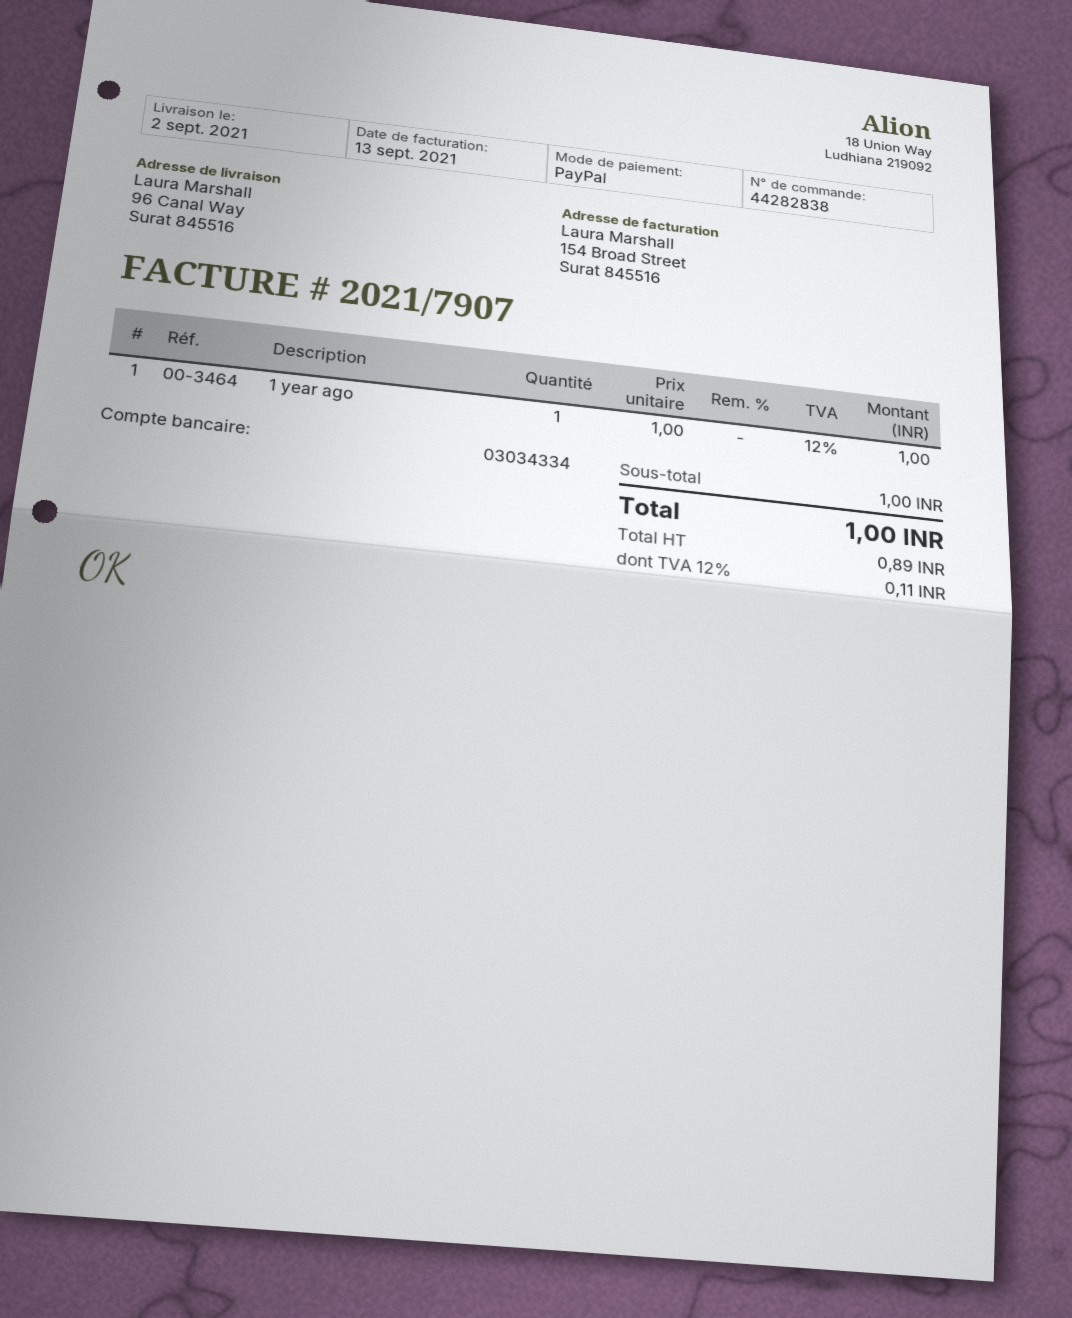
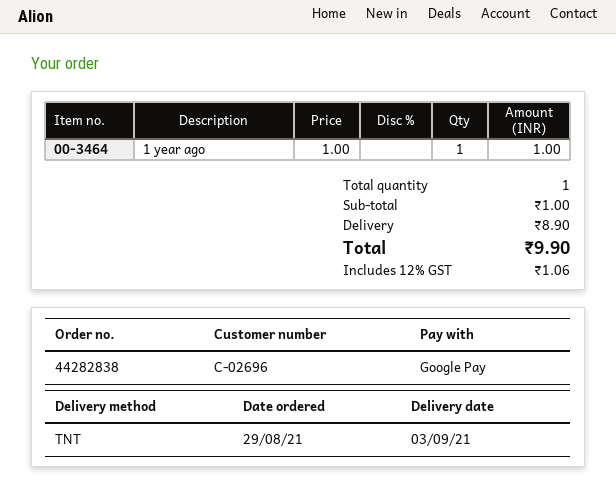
delivery date: 2021-09-02 -> 2021-09-03
payment method: PayPal -> Google Pay
shipping: none -> 8.90
tax: 12% = 0.11 -> 12% = 1.06
total: 1.00 -> 9.90

